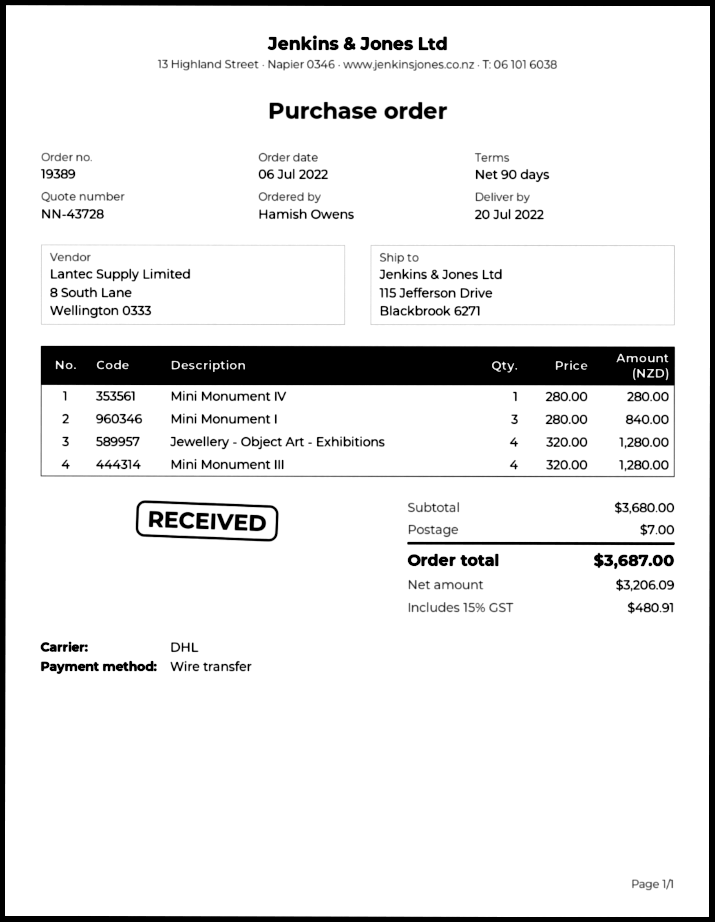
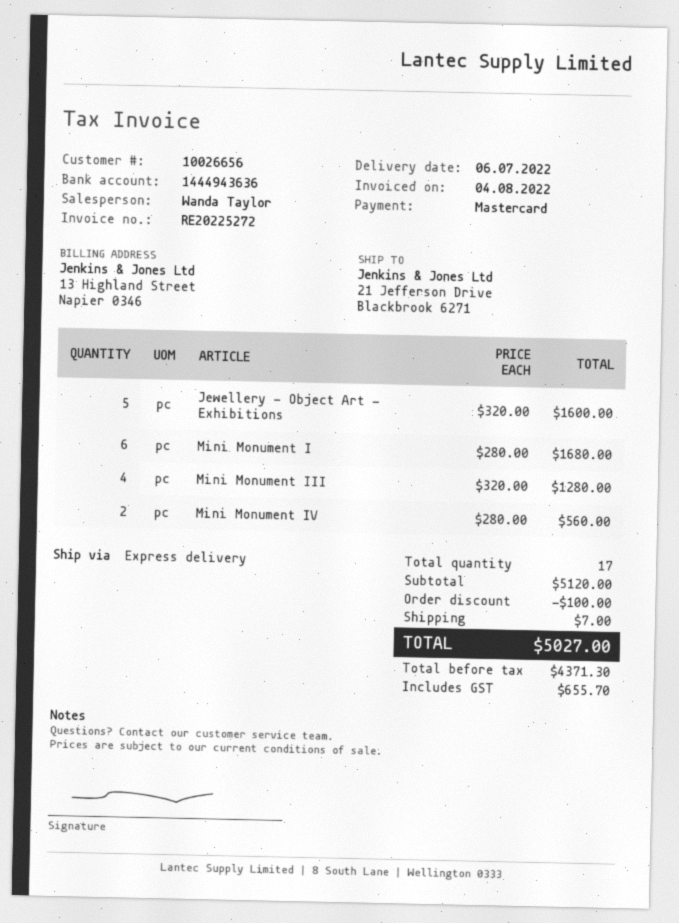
delivery date: 2022-07-20 -> 2022-07-06
payment method: bank transfer -> Mastercard
shipping method: DHL -> express
ship to: 115 Jefferson Drive, Blackbrook 6271 -> 21 Jefferson Drive, Blackbrook 6271
Mini Monument IV: 1 x 280.00 = 280.00 -> 2 x 280.00 = 560.00
Mini Monument I: 3 x 280.00 = 840.00 -> 6 x 280.00 = 1680.00
Jewellery - Object Art - Exhibitions: 4 x 320.00 = 1280.00 -> 5 x 320.00 = 1600.00
subtotal: 3680.00 -> 5120.00
discount: none -> 100.00
net: 3206.09 -> 4371.30
tax: 480.91 -> 655.70
total: 3687.00 -> 5027.00

